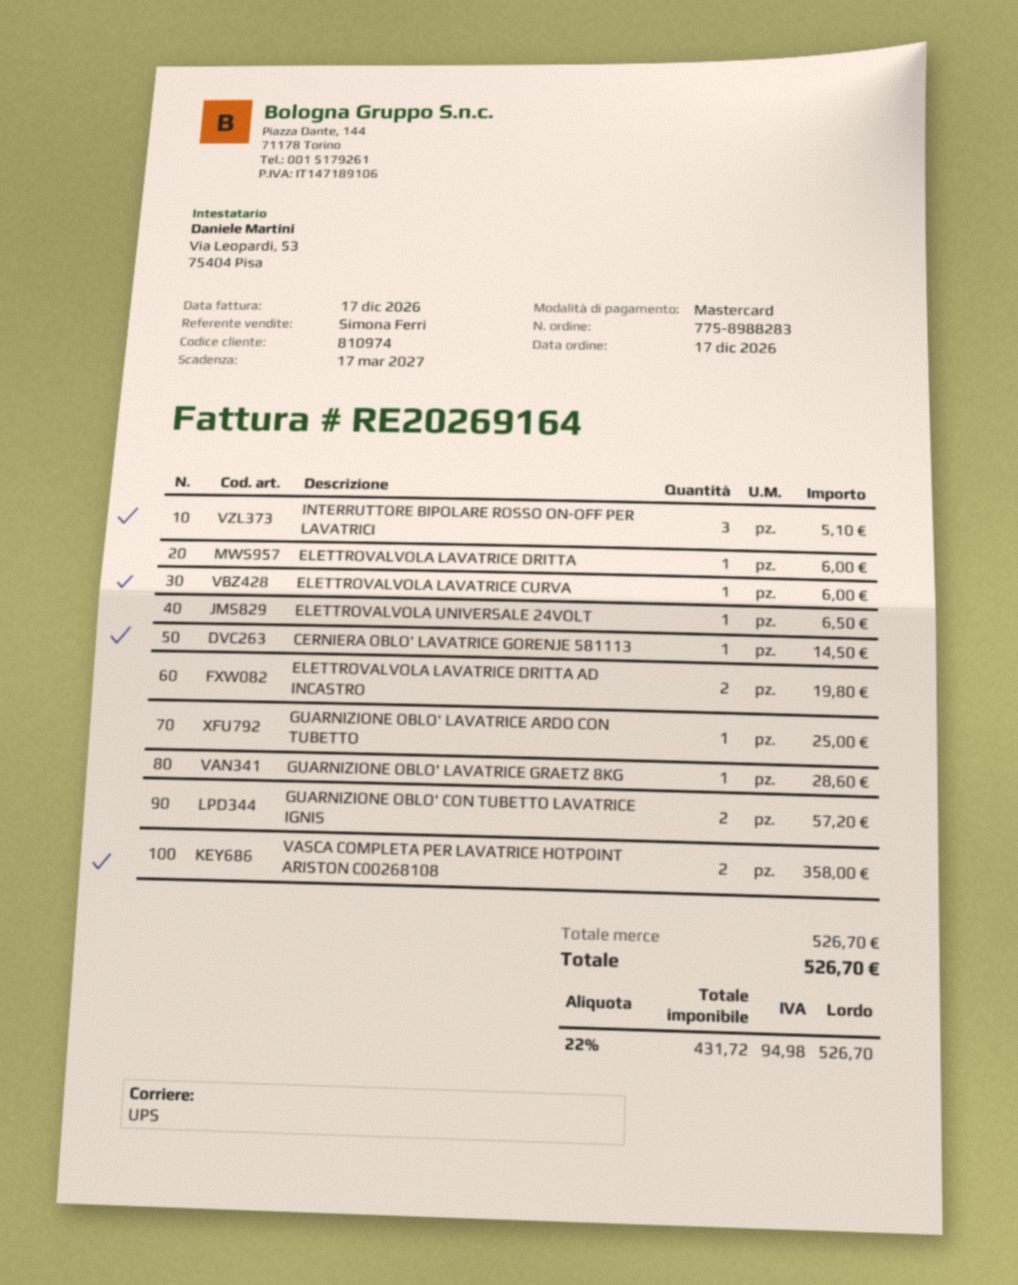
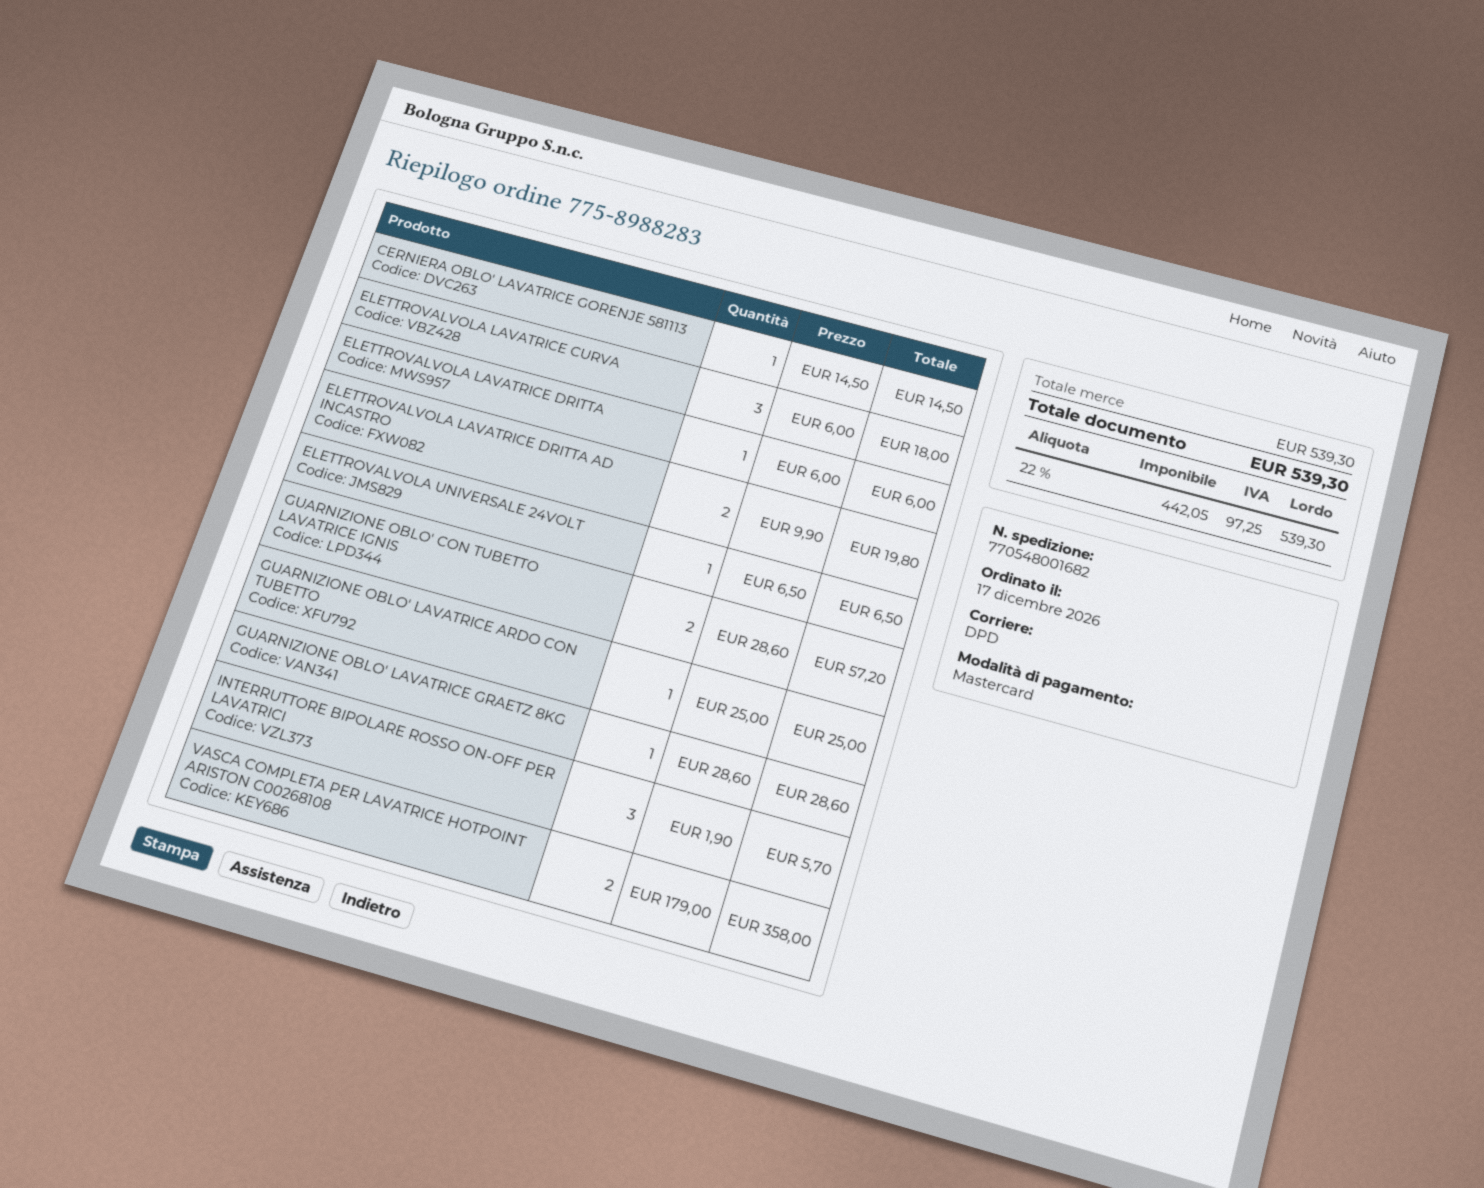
shipping method: UPS -> DPD
INTERRUTTORE BIPOLARE ROSSO ON-OFF PER LAVATRICI: 3 for 5.10 -> 3 for 5.70
ELETTROVALVOLA LAVATRICE CURVA: 1 for 6.00 -> 3 for 18.00
subtotal: 526.70 -> 539.30
net: 431.72 -> 442.05
tax: 22% = 94.98 -> 22% = 97.25
total: 526.70 -> 539.30

